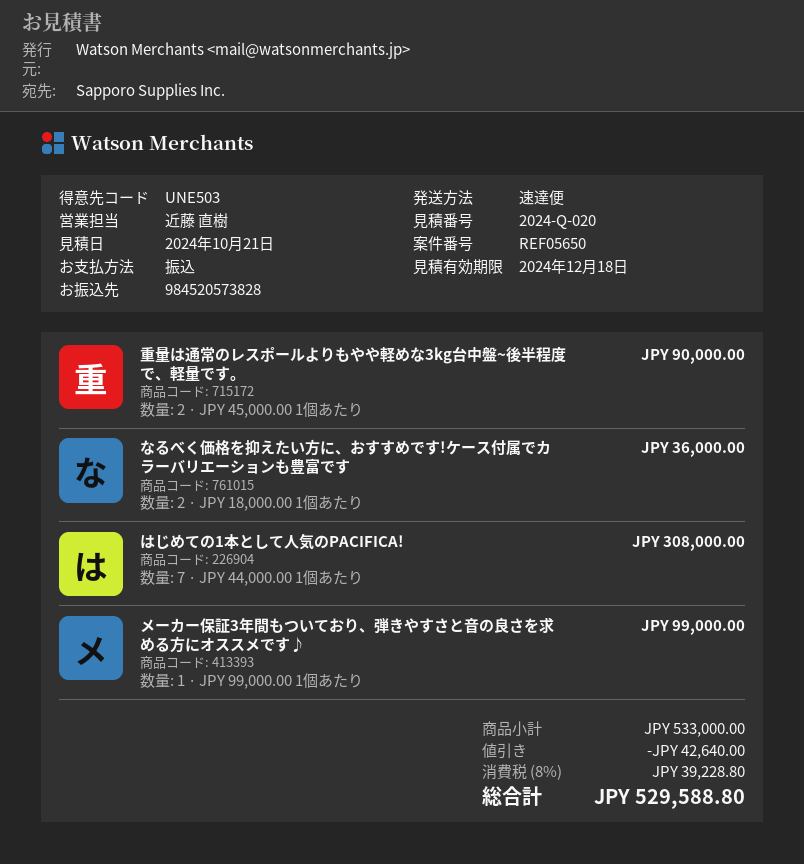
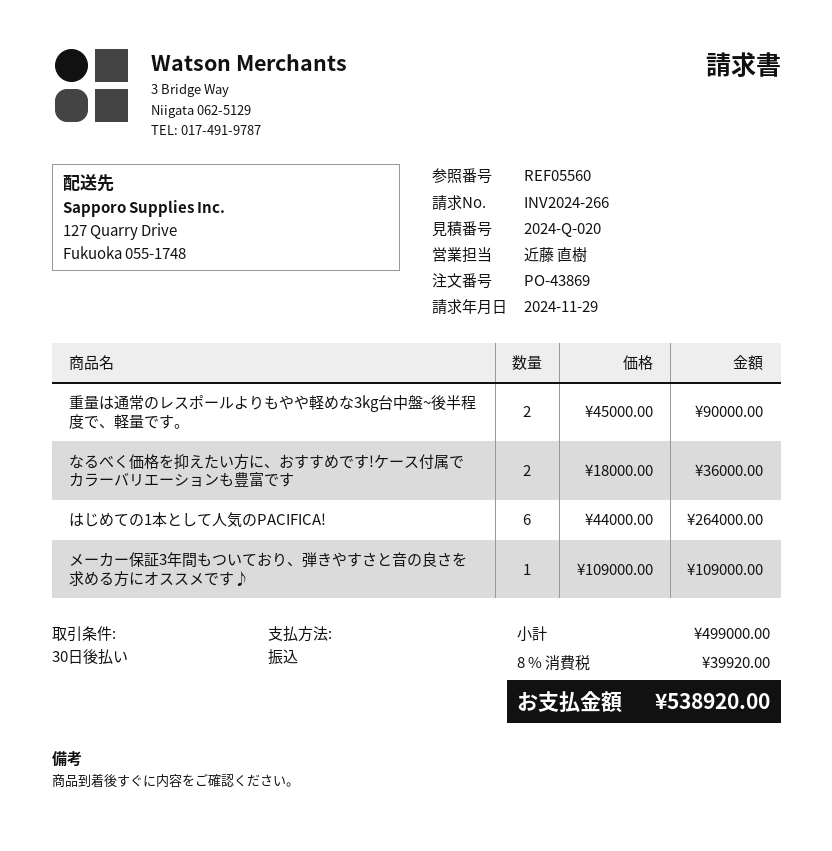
reference: REF05650 -> REF05560
はじめての1本として人気のPACIFICA!: 7 x 44000.00 = 308000.00 -> 6 x 44000.00 = 264000.00
メーカー保証3年間もついており、弾きやすさと音の良さを求める方にオススメです♪: 1 x 99000.00 = 99000.00 -> 1 x 109000.00 = 109000.00
subtotal: 533000.00 -> 499000.00
discount: 42640.00 -> none
tax: 8% = 39228.80 -> 8% = 39920.00
total: 529588.80 -> 538920.00

